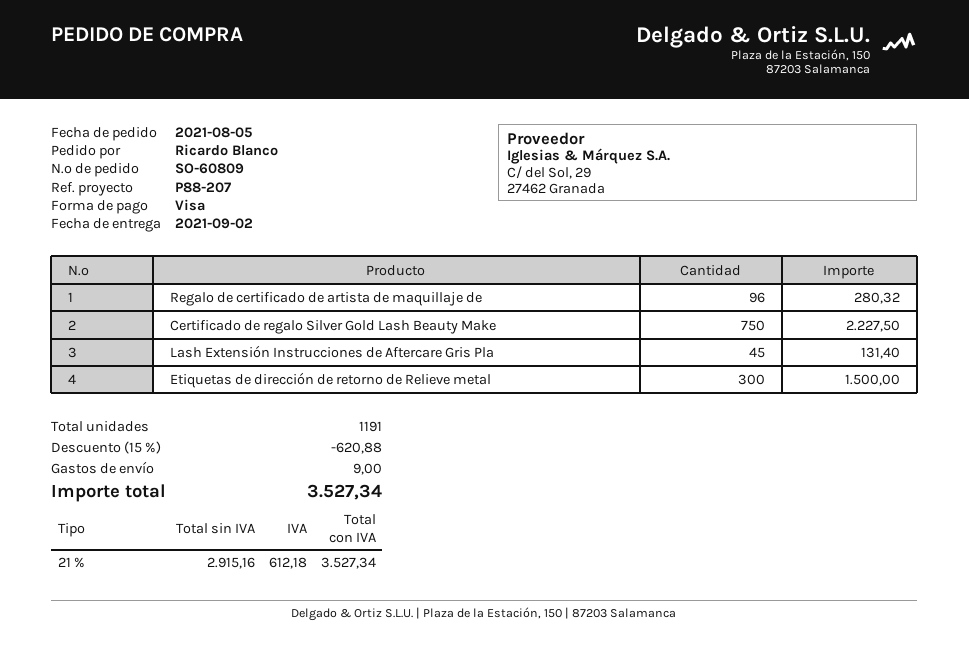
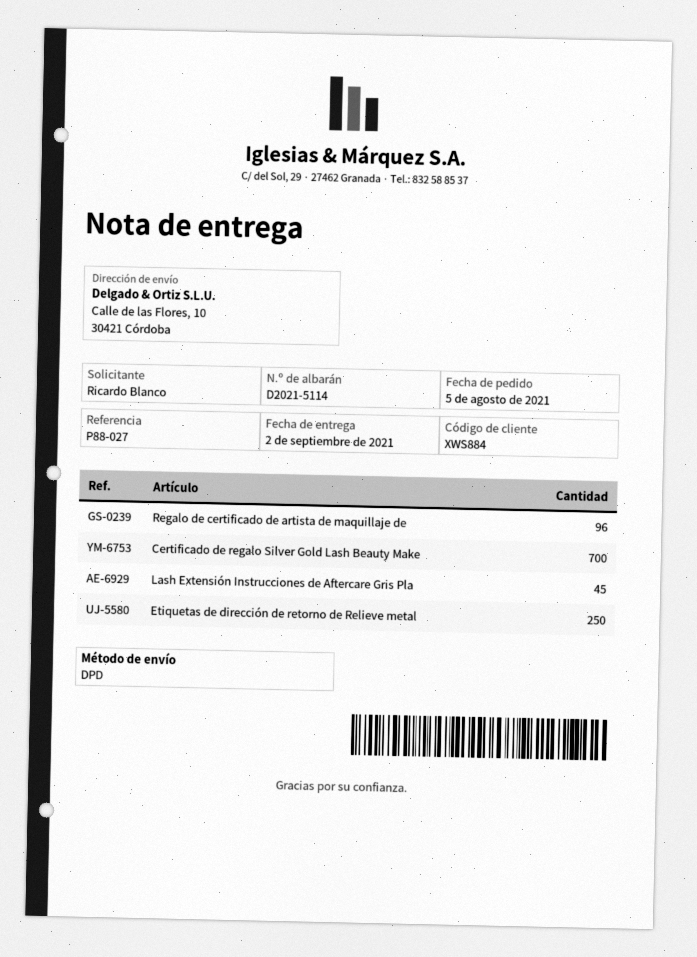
reference: P88-207 -> P88-027
Certificado de regalo Silver Gold Lash Beauty Make: 750 -> 700
Etiquetas de dirección de retorno de Relieve metal: 300 -> 250

